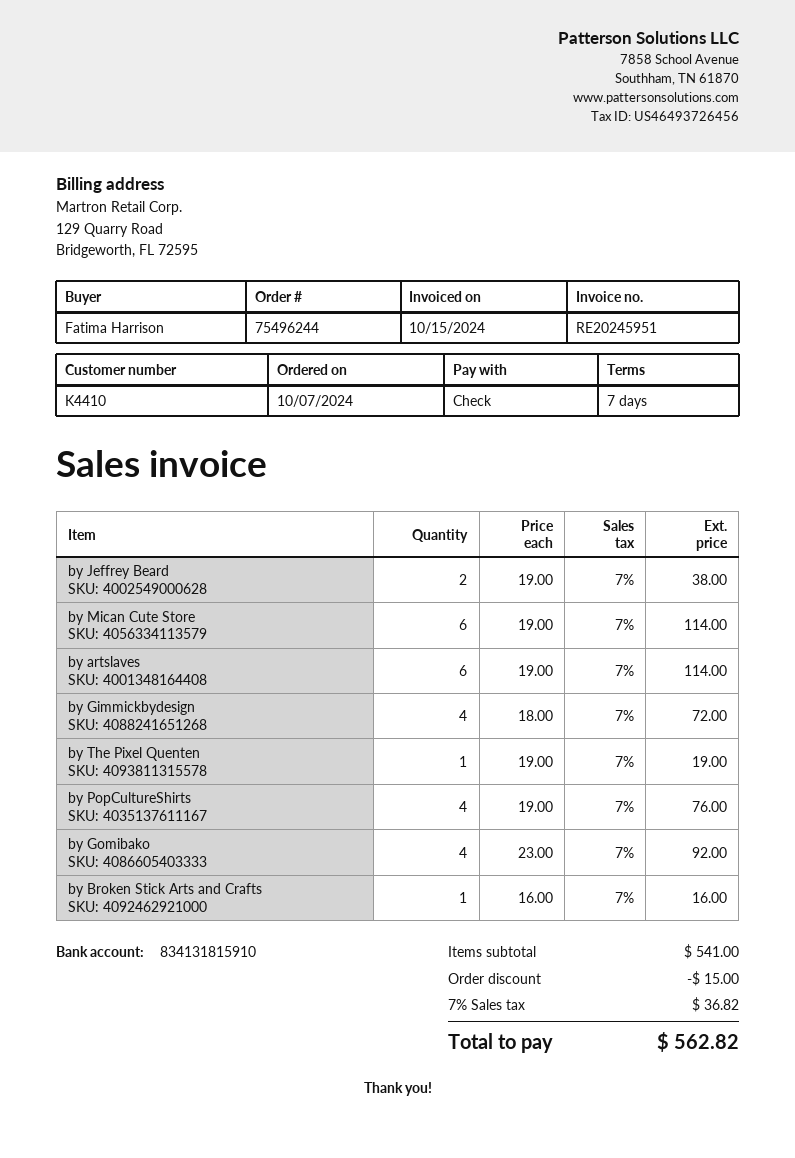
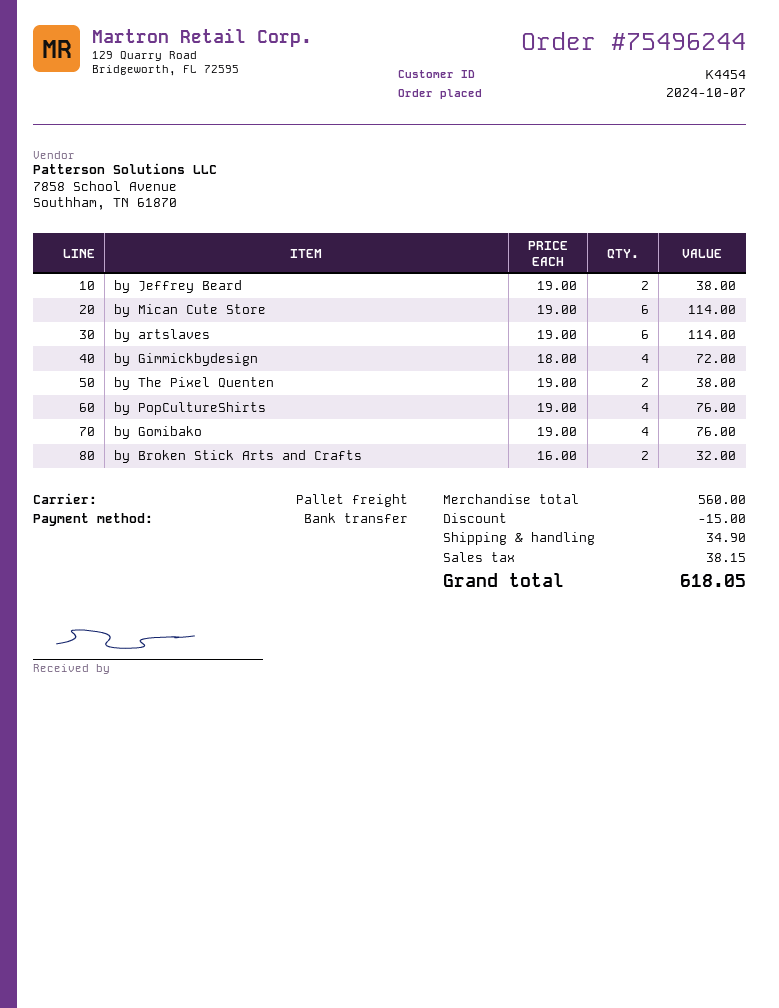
customer number: K4410 -> K4454
payment method: cheque -> bank transfer
by The Pixel Quenten: 1 x 19.00 = 19.00 -> 2 x 19.00 = 38.00
by Gomibako: 4 x 23.00 = 92.00 -> 4 x 19.00 = 76.00
by Broken Stick Arts and Crafts: 1 x 16.00 = 16.00 -> 2 x 16.00 = 32.00
subtotal: 541.00 -> 560.00
shipping: none -> 34.90
tax: 36.82 -> 38.15
total: 562.82 -> 618.05

